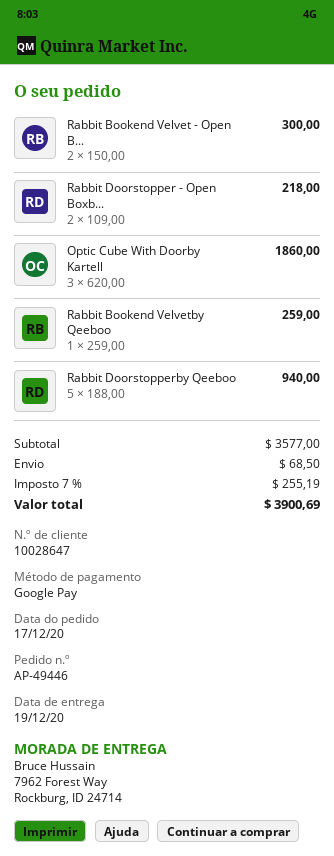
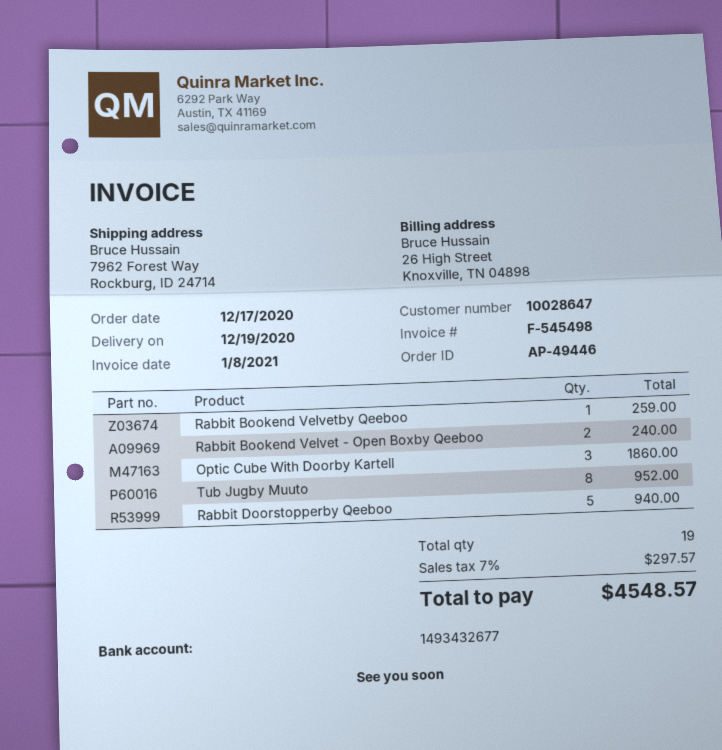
Rabbit Bookend Velvet - Open B...: 2 for 300.00 -> 2 for 240.00
Rabbit Doorstopper - Open Boxb...: 2 for 218.00 -> none
Tub Jugby Muuto: none -> 8 for 952.00
shipping: 68.50 -> none
tax: 7% = 255.19 -> 7% = 297.57
total: 3900.69 -> 4548.57

